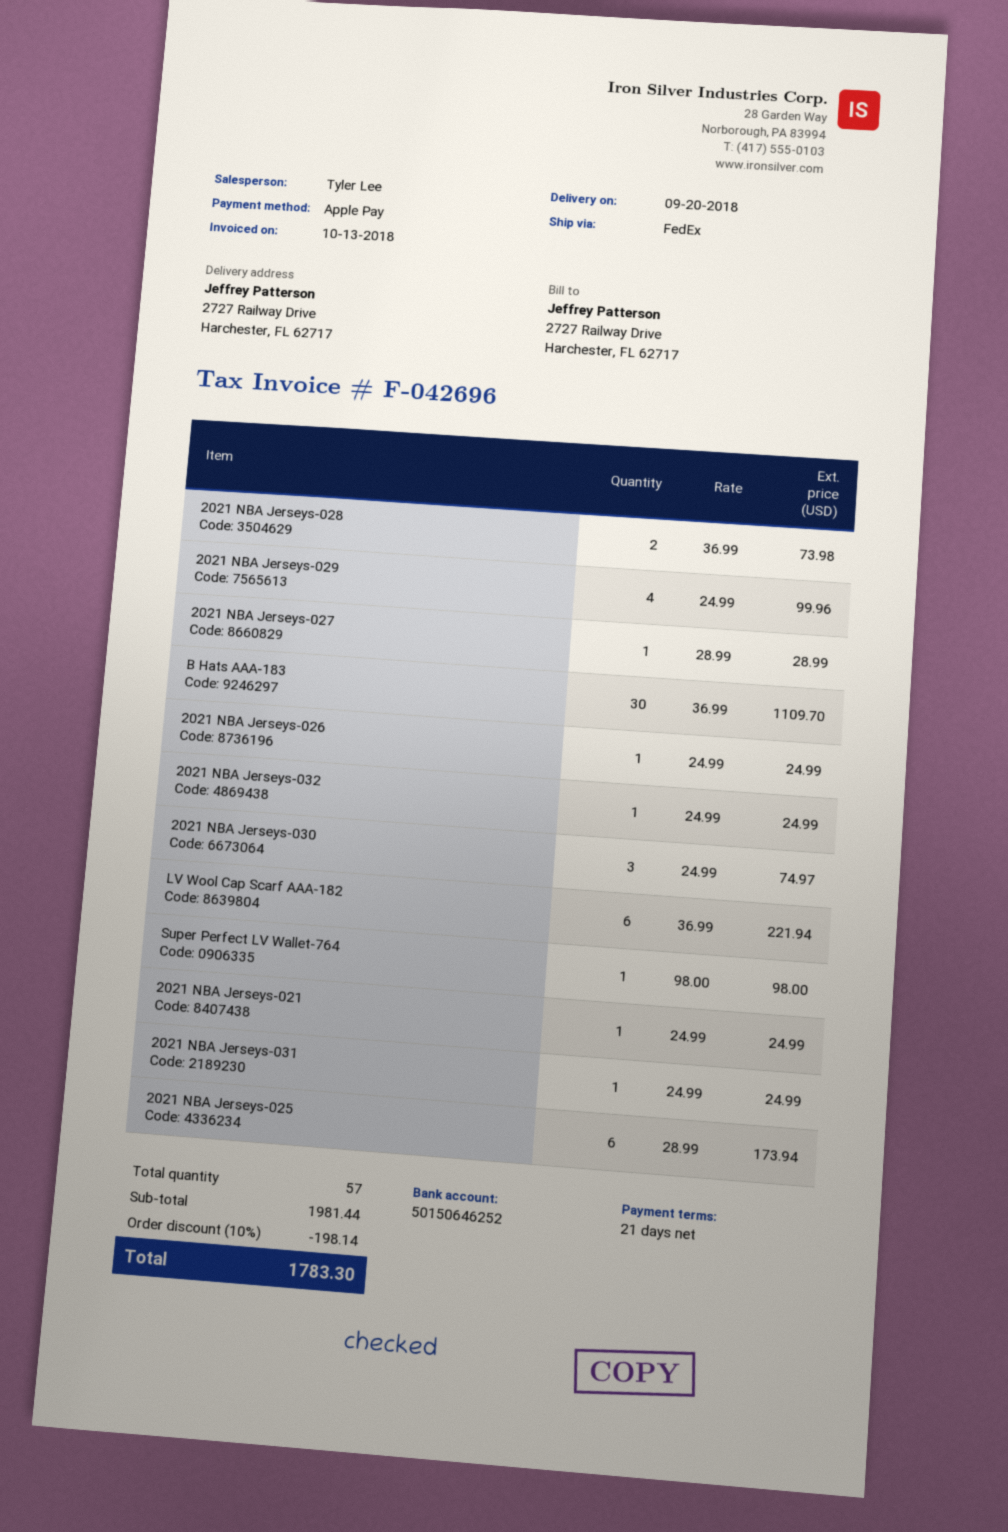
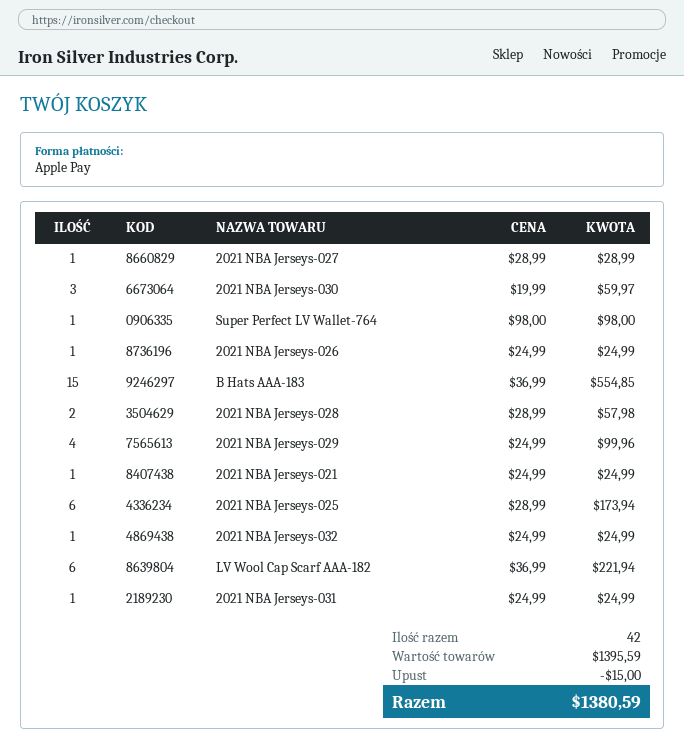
2021 NBA Jerseys-028: 2 x 36.99 = 73.98 -> 2 x 28.99 = 57.98
B Hats AAA-183: 30 x 36.99 = 1109.70 -> 15 x 36.99 = 554.85
2021 NBA Jerseys-030: 3 x 24.99 = 74.97 -> 3 x 19.99 = 59.97
total quantity: 57 -> 42
subtotal: 1981.44 -> 1395.59
discount: 198.14 -> 15.00
total: 1783.30 -> 1380.59

